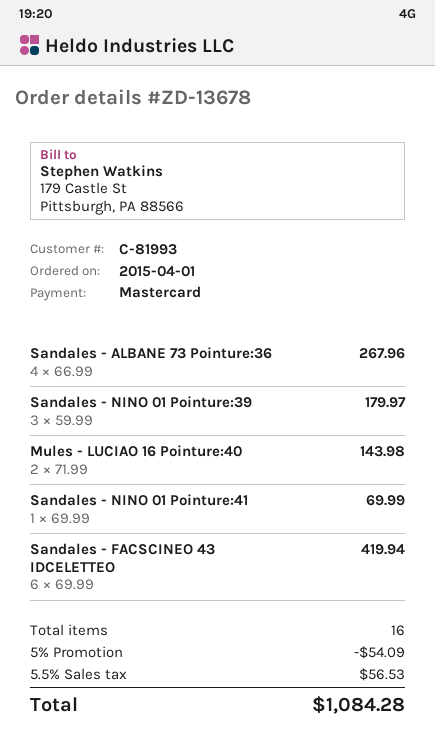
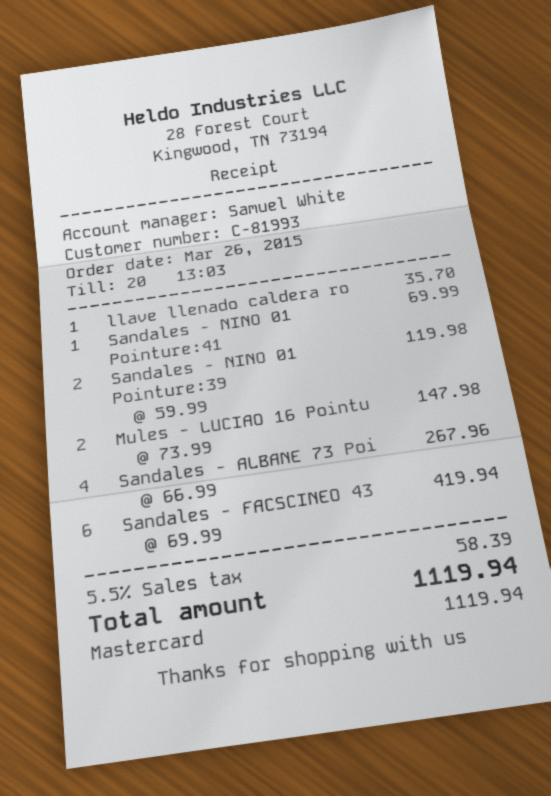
order date: 2015-04-01 -> 2015-03-26
Sandales - NINO 01 Pointure:39: 3 x 59.99 = 179.97 -> 2 x 59.99 = 119.98
Mules - LUCIAO 16 Pointure:40: 2 x 71.99 = 143.98 -> 2 x 73.99 = 147.98
llave llenado caldera ro: none -> 1 x 35.70 = 35.70
discount: 5% = 54.09 -> none
tax: 5.5% = 56.53 -> 5.5% = 58.39
total: 1084.28 -> 1119.94

